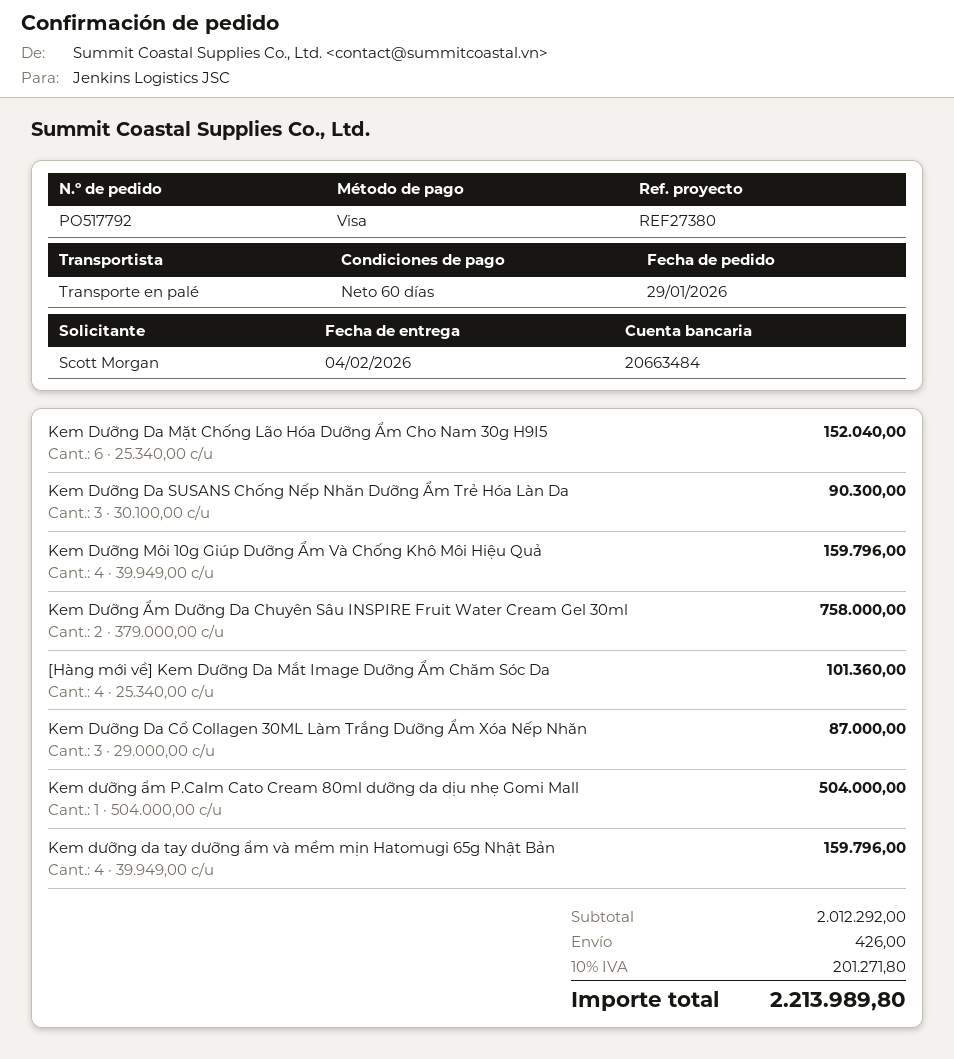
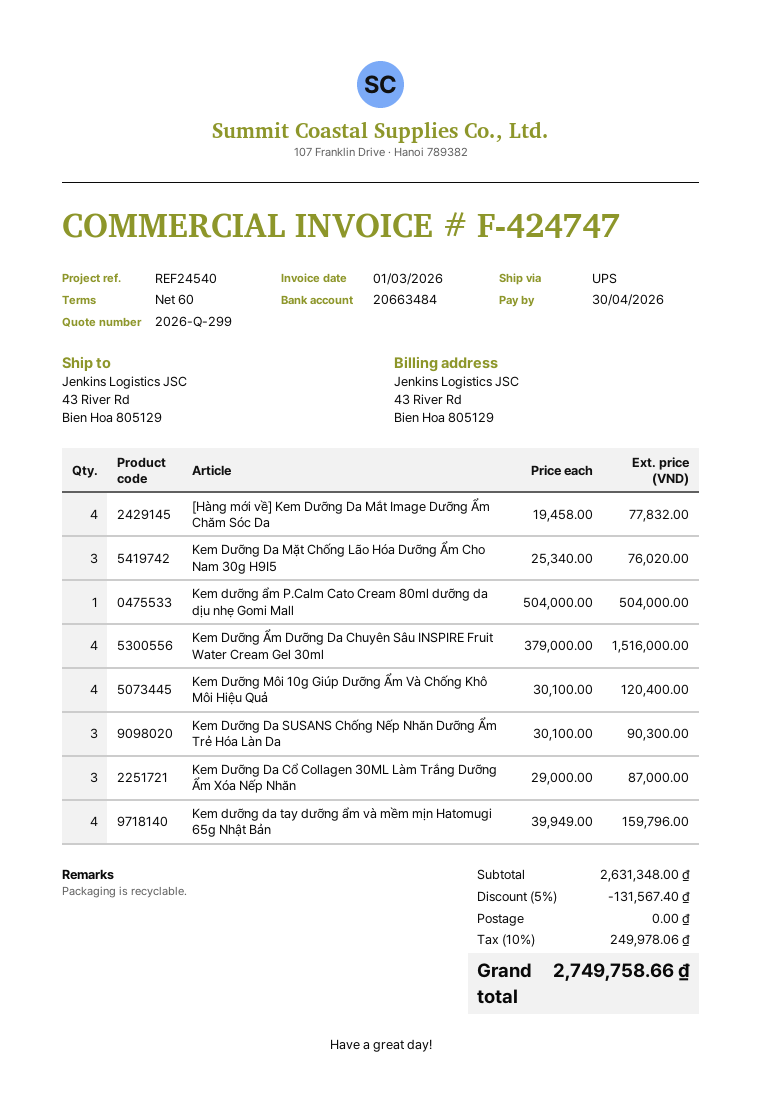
reference: REF27380 -> REF24540
shipping method: pallet freight -> UPS
Kem Dưỡng Da Mặt Chống Lão Hóa Dưỡng Ẩm Cho Nam 30g H9I5: 6 x 25340.00 = 152040.00 -> 3 x 25340.00 = 76020.00
Kem Dưỡng Môi 10g Giúp Dưỡng Ẩm Và Chống Khô Môi Hiệu Quả: 4 x 39949.00 = 159796.00 -> 4 x 30100.00 = 120400.00
Kem Dưỡng Ẩm Dưỡng Da Chuyên Sâu INSPIRE Fruit Water Cream Gel 30ml: 2 x 379000.00 = 758000.00 -> 4 x 379000.00 = 1516000.00
[Hàng mới về] Kem Dưỡng Da Mắt Image Dưỡng Ẩm Chăm Sóc Da: 4 x 25340.00 = 101360.00 -> 4 x 19458.00 = 77832.00
subtotal: 2012292.00 -> 2631348.00
discount: none -> 5% = 131567.40
shipping: 426.00 -> 0.00
tax: 10% = 201271.80 -> 10% = 249978.06
total: 2213989.80 -> 2749758.66

